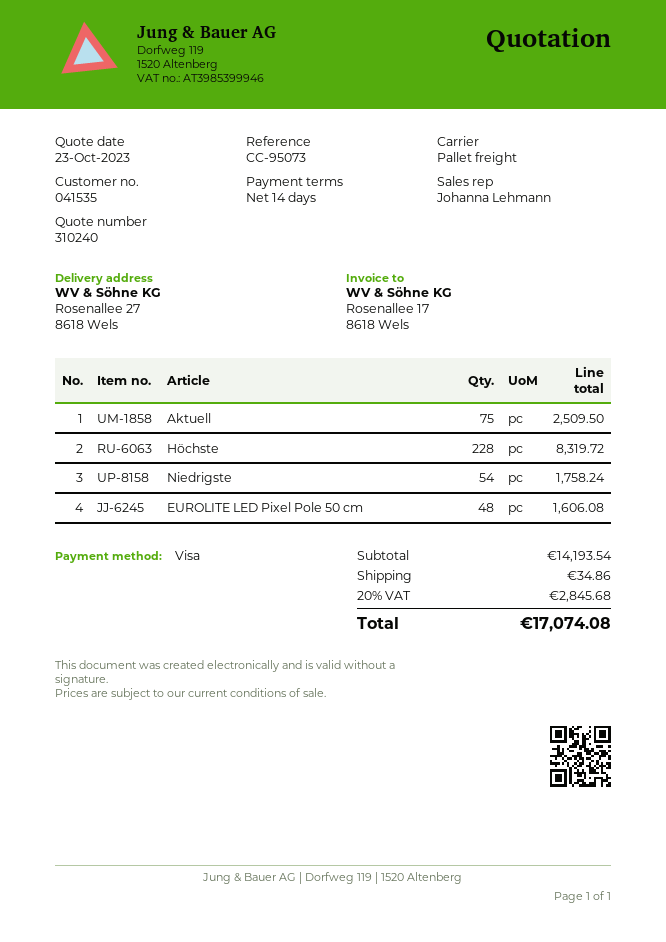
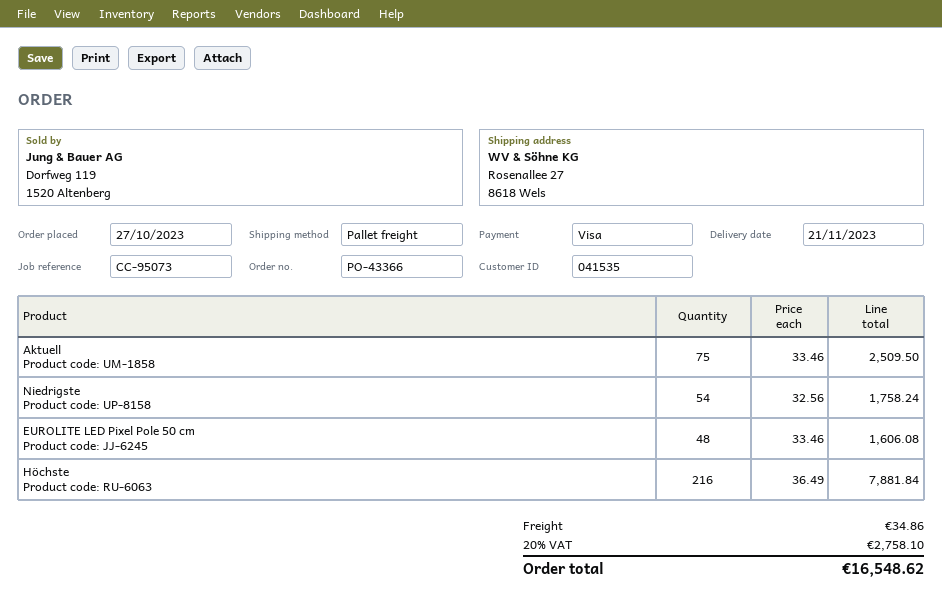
Höchste: 228 for 8319.72 -> 216 for 7881.84
tax: 20% = 2845.68 -> 20% = 2758.10
total: 17074.08 -> 16548.62

